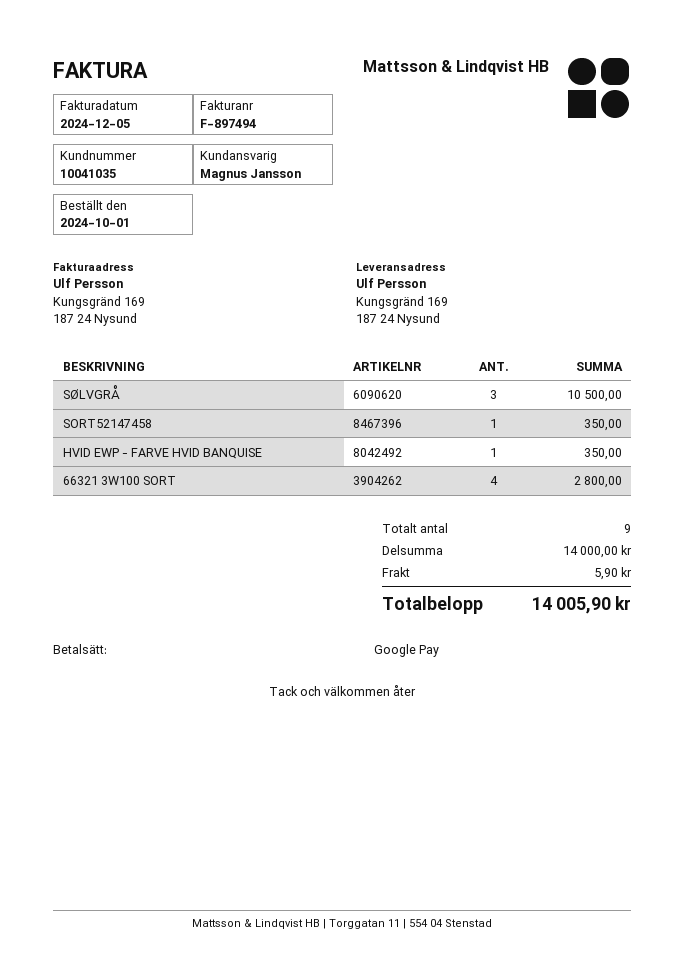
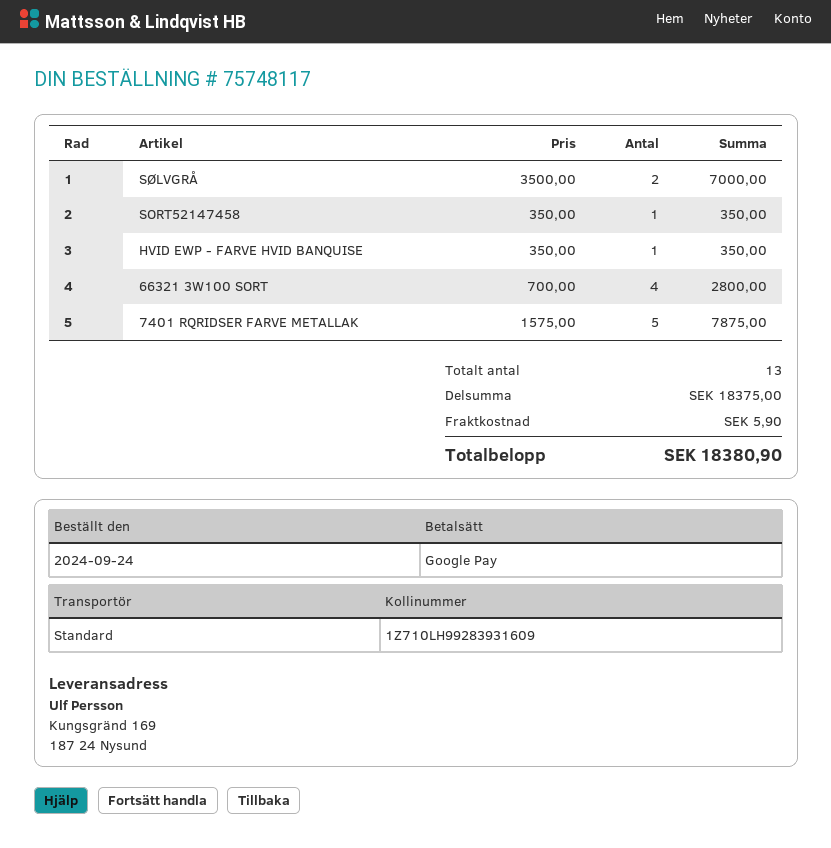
order date: 2024-10-01 -> 2024-09-24
SØLVGRÅ: 3 for 10500.00 -> 2 for 7000.00
7401 RQRIDSER FARVE METALLAK: none -> 5 for 7875.00
total quantity: 9 -> 13
subtotal: 14000.00 -> 18375.00
total: 14005.90 -> 18380.90

